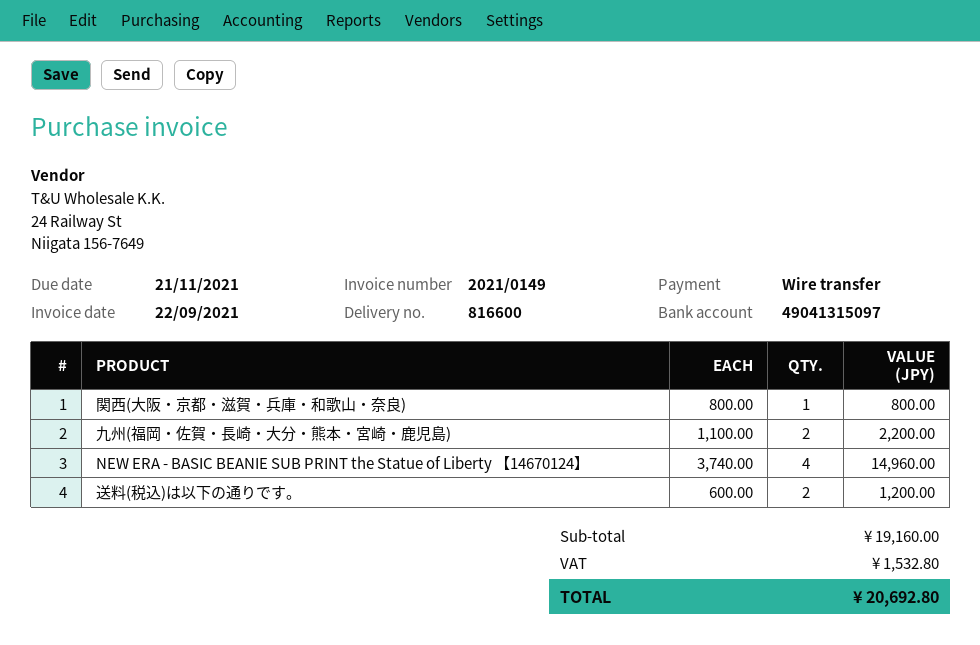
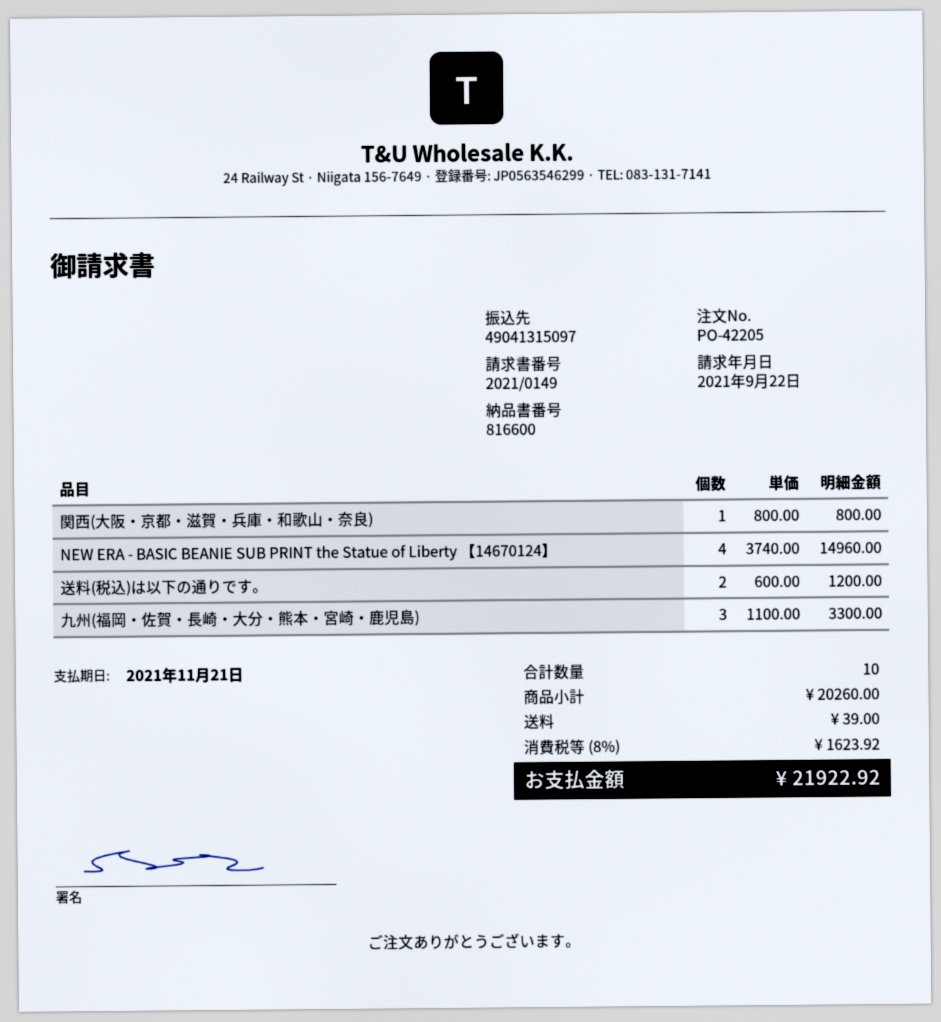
九州(福岡・佐賀・長崎・大分・熊本・宮崎・鹿児島): 2 x 1100.00 = 2200.00 -> 3 x 1100.00 = 3300.00
subtotal: 19160.00 -> 20260.00
shipping: none -> 39.00
tax: 1532.80 -> 1623.92
total: 20692.80 -> 21922.92

